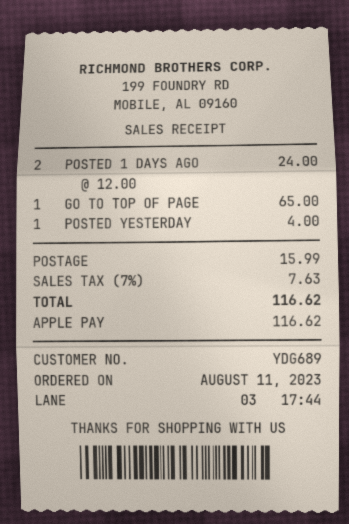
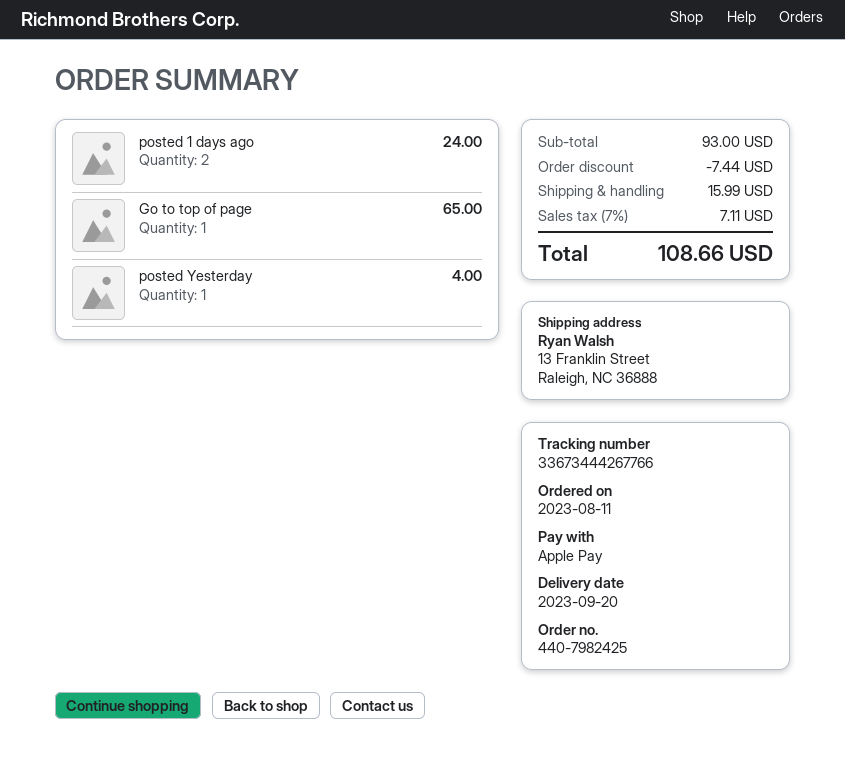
discount: none -> 7.44
tax: 7% = 7.63 -> 7% = 7.11
total: 116.62 -> 108.66

